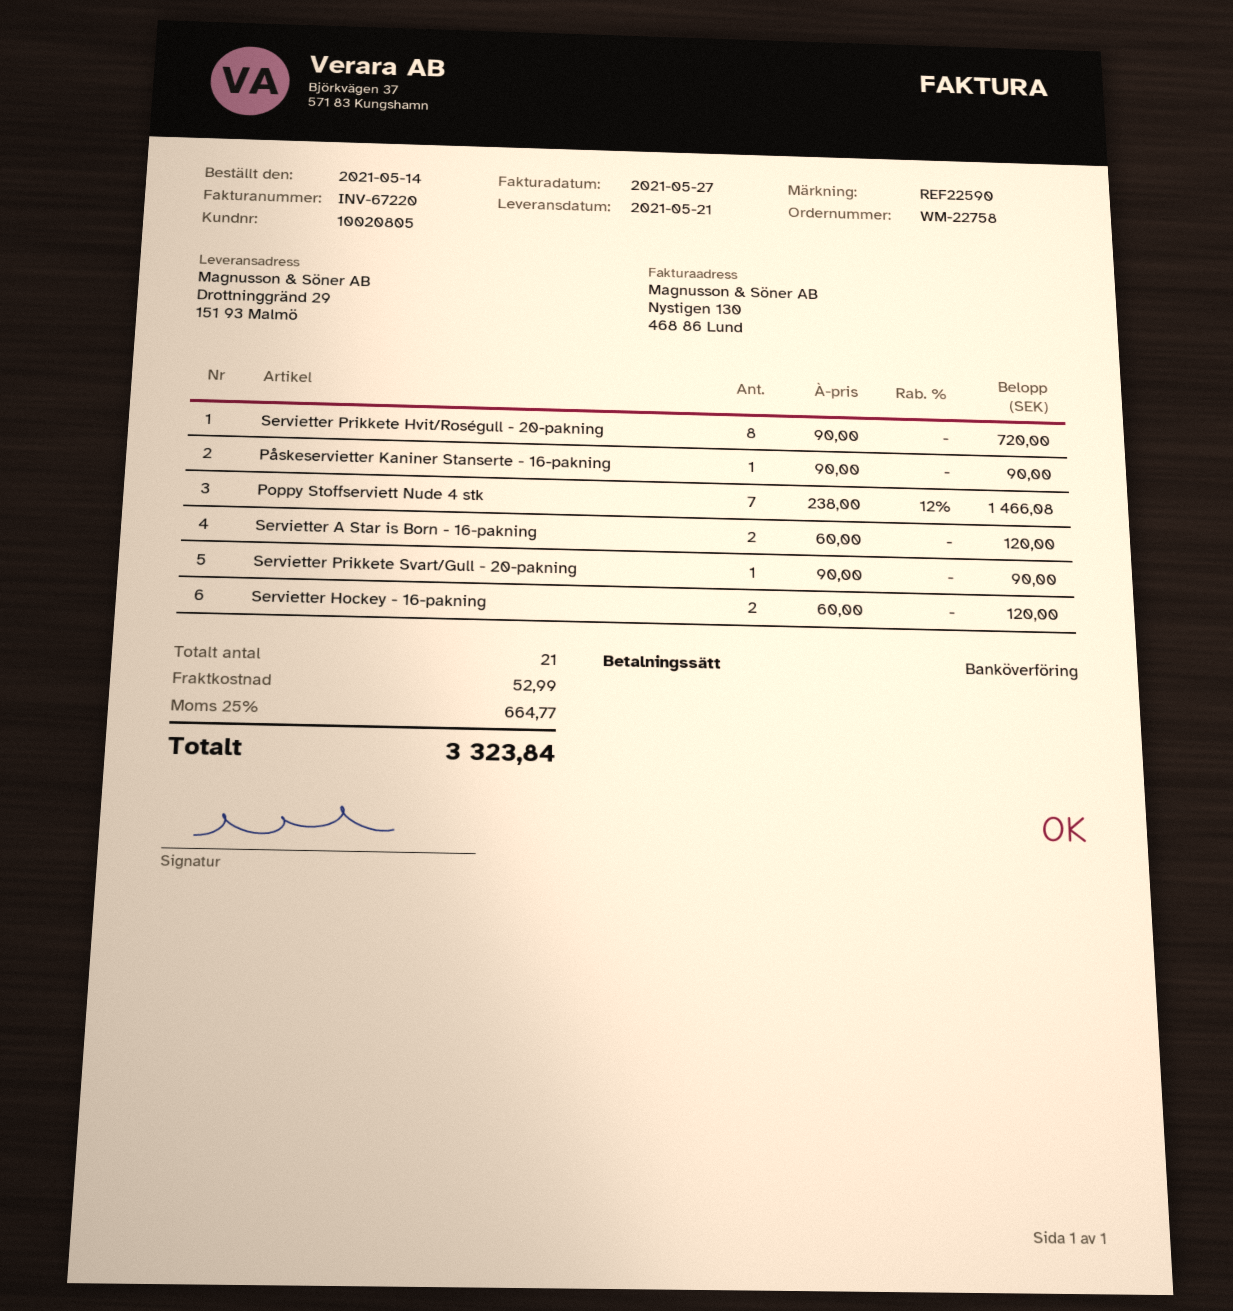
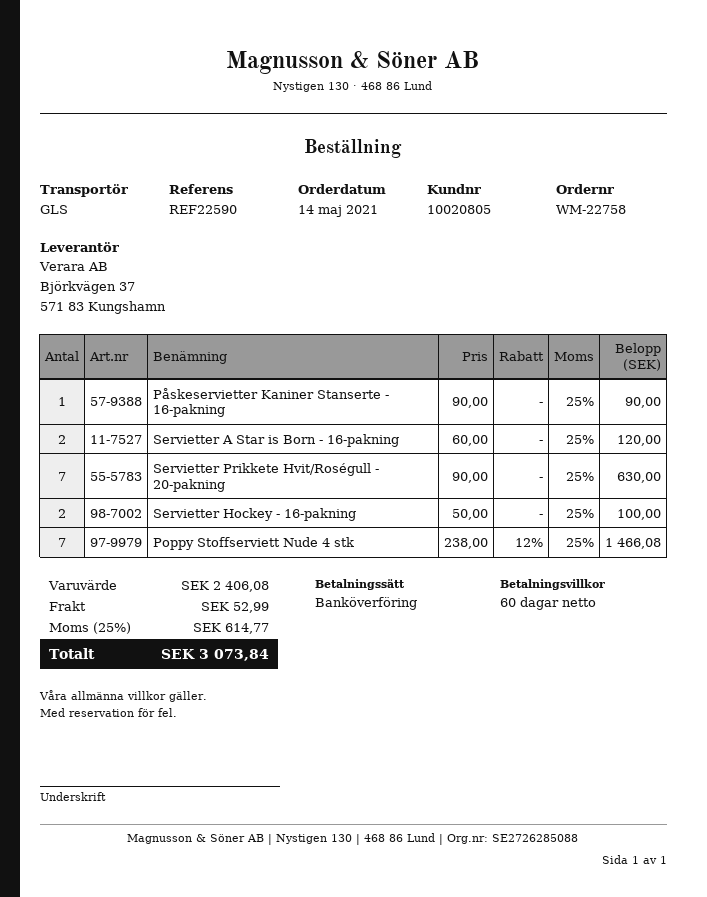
Servietter Prikkete Hvit/Roségull - 20-pakning: 8 x 90.00 = 720.00 -> 7 x 90.00 = 630.00
Servietter Prikkete Svart/Gull - 20-pakning: 1 x 90.00 = 90.00 -> none
Servietter Hockey - 16-pakning: 2 x 60.00 = 120.00 -> 2 x 50.00 = 100.00
tax: 25% = 664.77 -> 25% = 614.77
total: 3323.84 -> 3073.84

